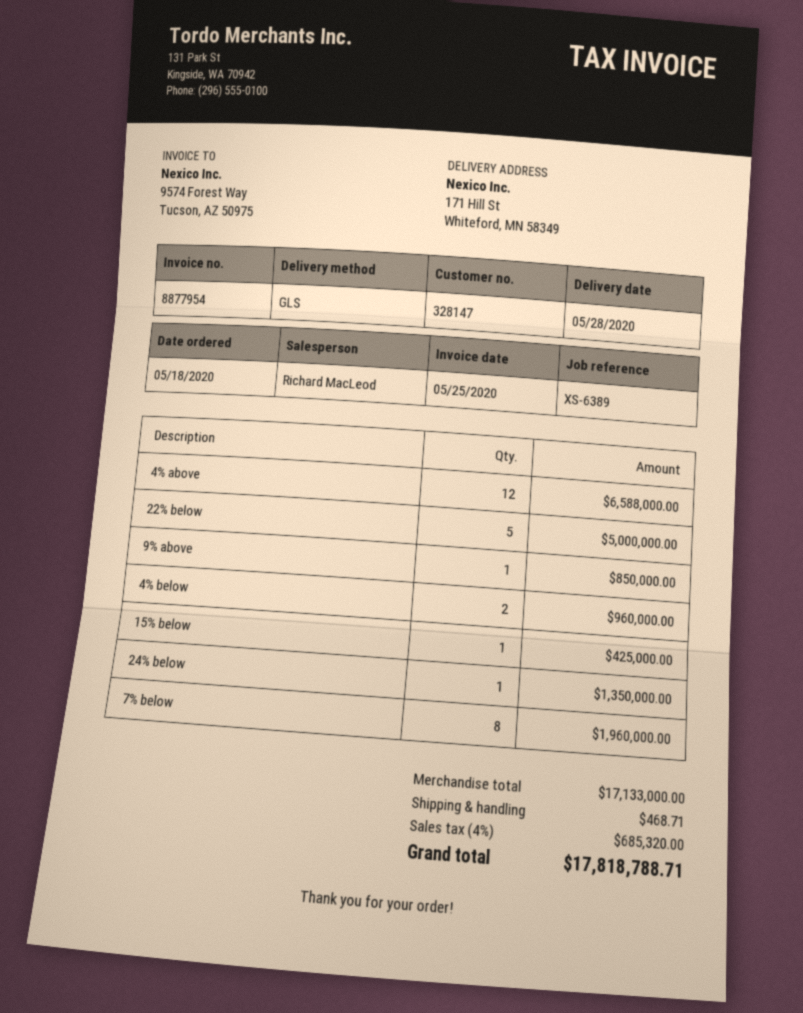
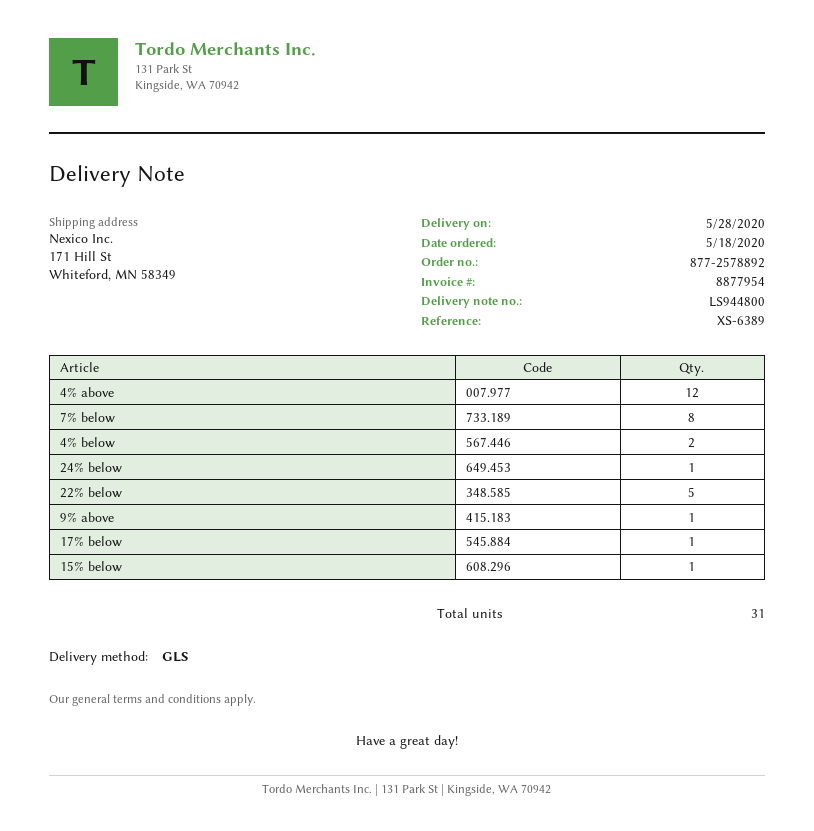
17% below: none -> 1

